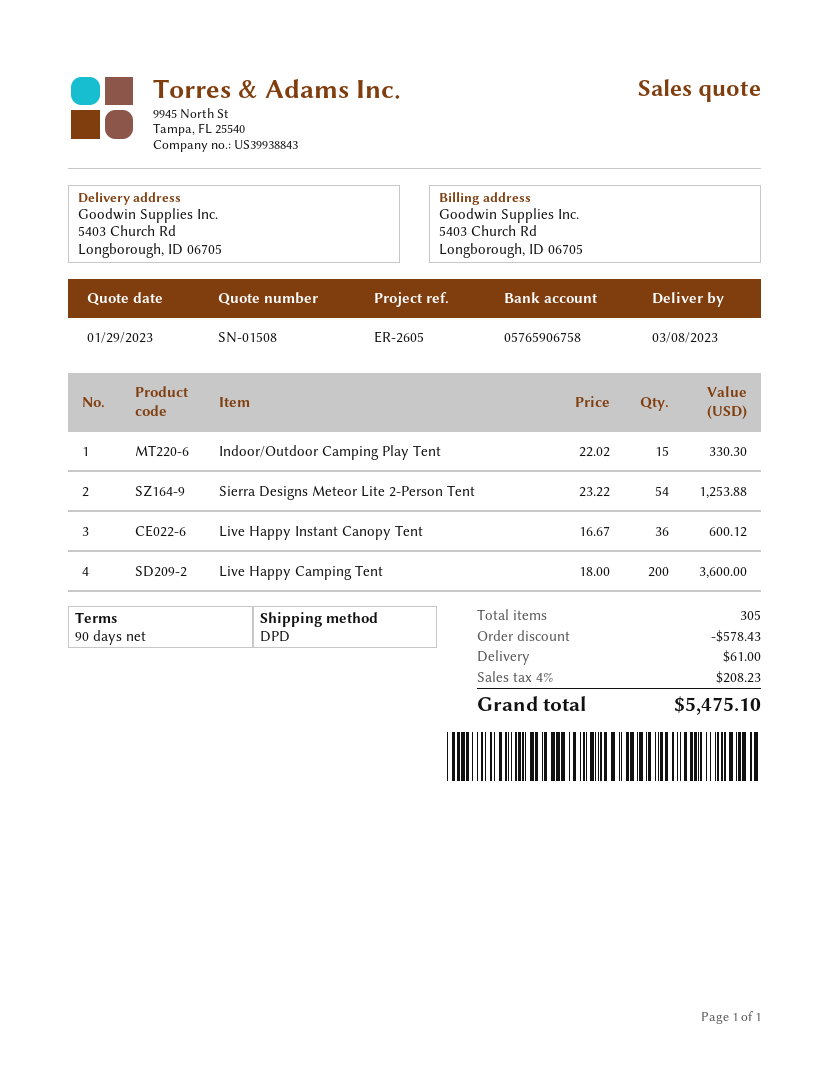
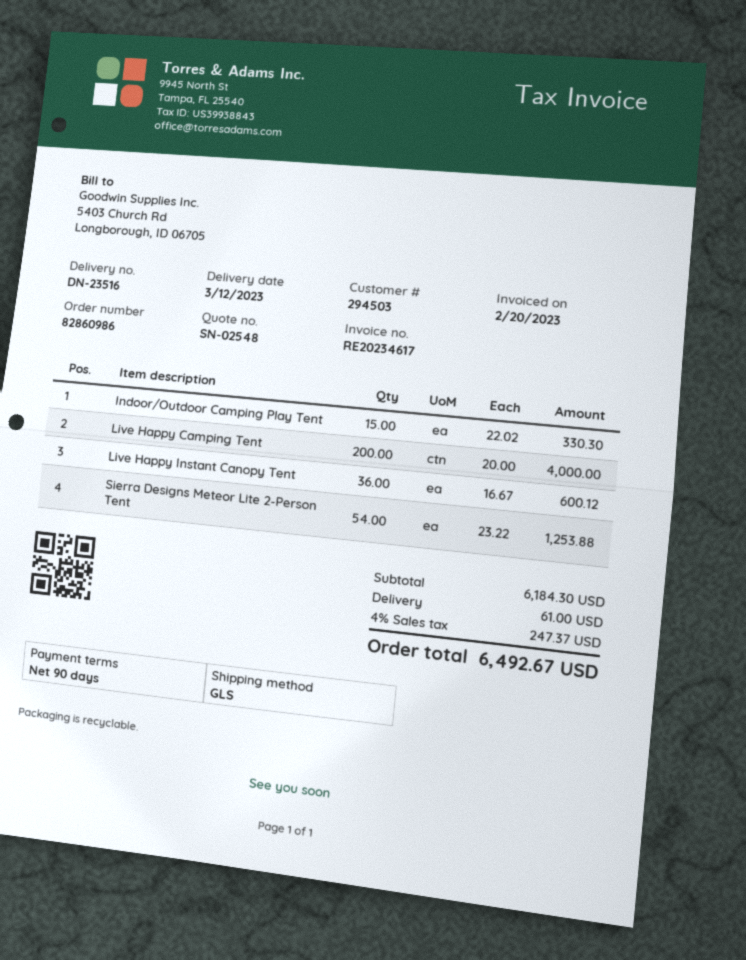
quote number: SN-01508 -> SN-02548
delivery date: 2023-03-08 -> 2023-03-12
shipping method: DPD -> GLS
Live Happy Camping Tent: 200 x 18.00 = 3600.00 -> 200 x 20.00 = 4000.00
discount: 578.43 -> none
tax: 4% = 208.23 -> 4% = 247.37
total: 5475.10 -> 6492.67

